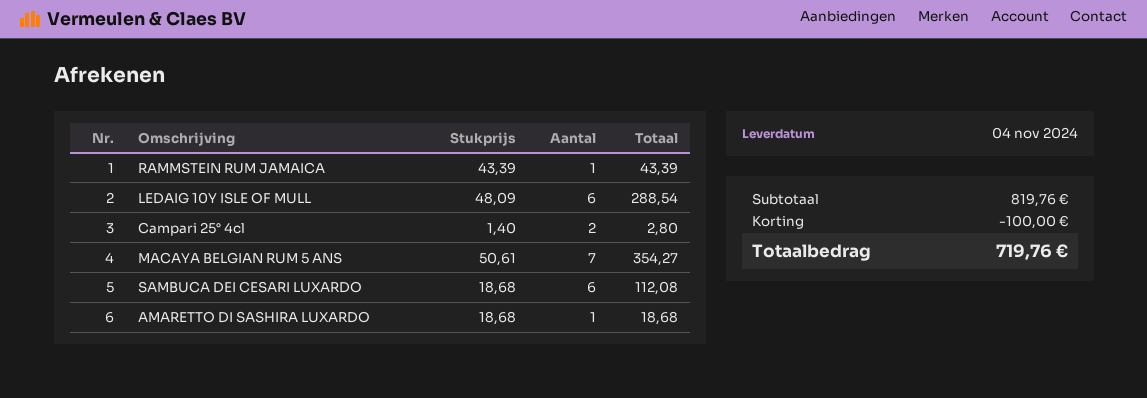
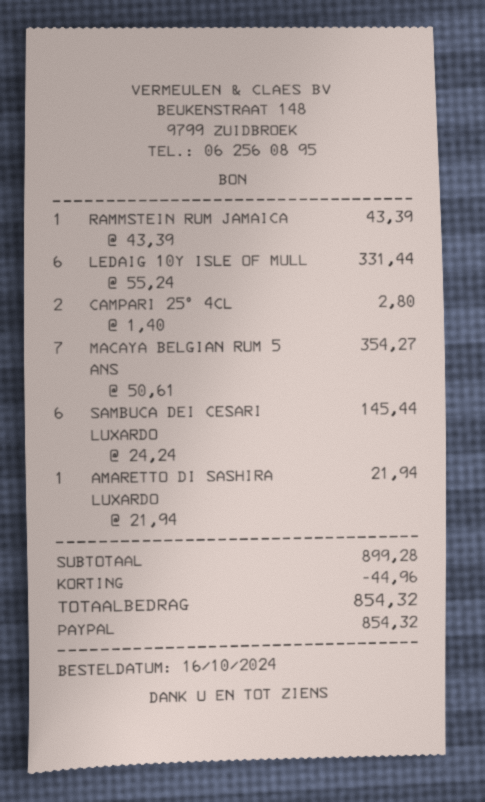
LEDAIG 10Y ISLE OF MULL: 6 x 48.09 = 288.54 -> 6 x 55.24 = 331.44
SAMBUCA DEI CESARI LUXARDO: 6 x 18.68 = 112.08 -> 6 x 24.24 = 145.44
AMARETTO DI SASHIRA LUXARDO: 1 x 18.68 = 18.68 -> 1 x 21.94 = 21.94
subtotal: 819.76 -> 899.28
discount: 100.00 -> 44.96
total: 719.76 -> 854.32

